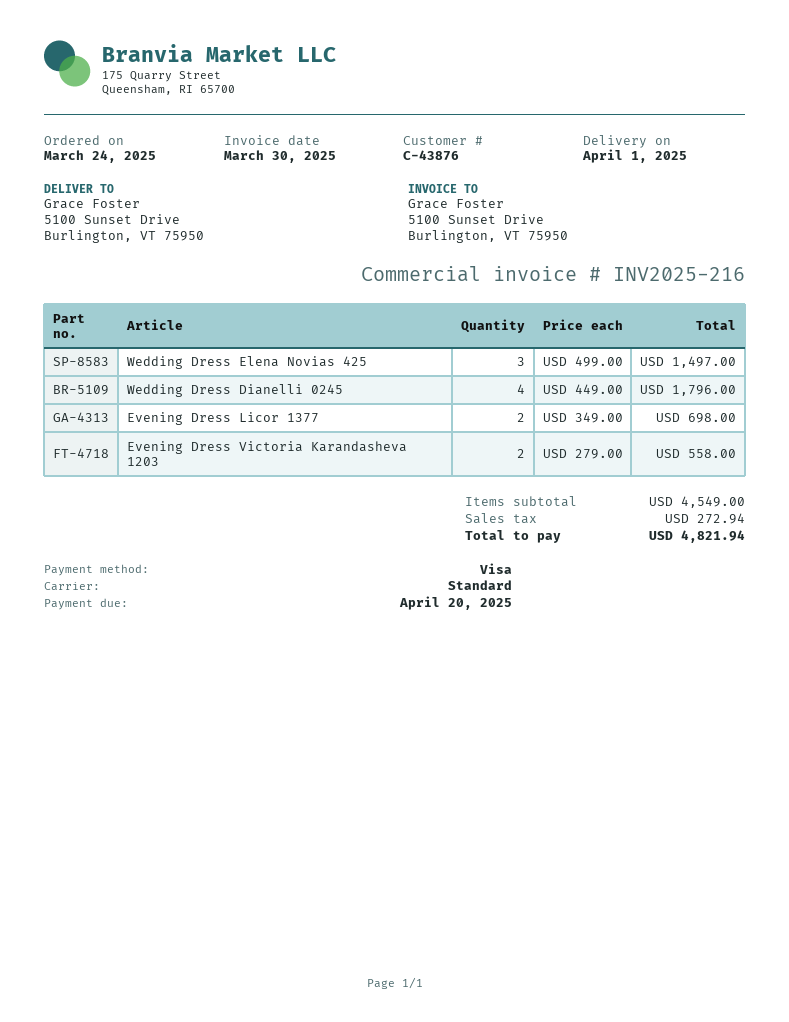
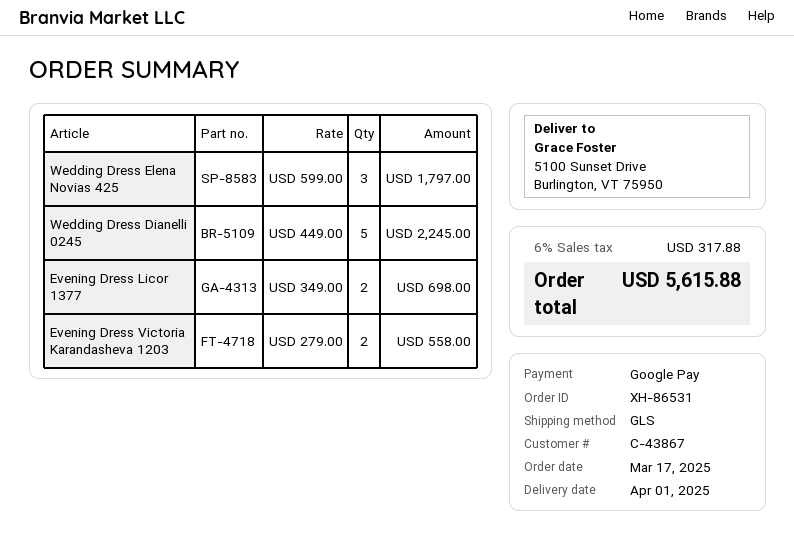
order date: 2025-03-24 -> 2025-03-17
customer number: C-43876 -> C-43867
payment method: Visa -> Google Pay
shipping method: standard -> GLS
Wedding Dress Elena Novias 425: 3 x 499.00 = 1497.00 -> 3 x 599.00 = 1797.00
Wedding Dress Dianelli 0245: 4 x 449.00 = 1796.00 -> 5 x 449.00 = 2245.00
tax: 272.94 -> 317.88
total: 4821.94 -> 5615.88

